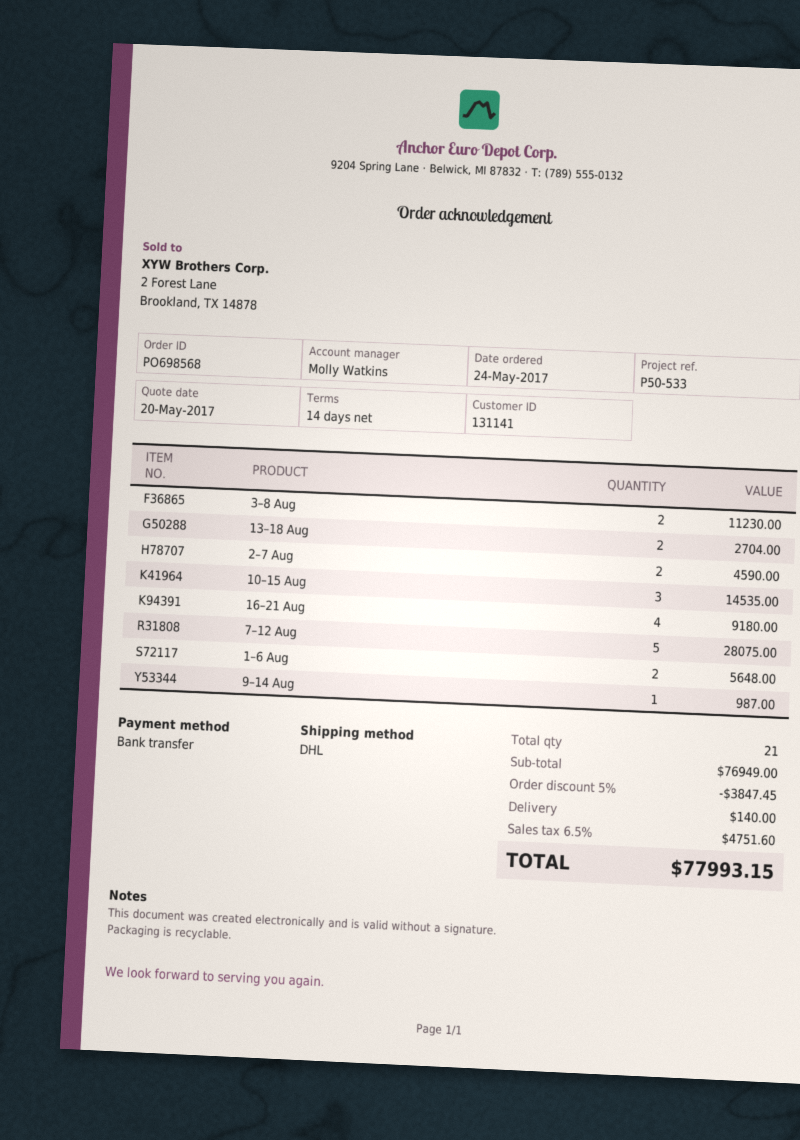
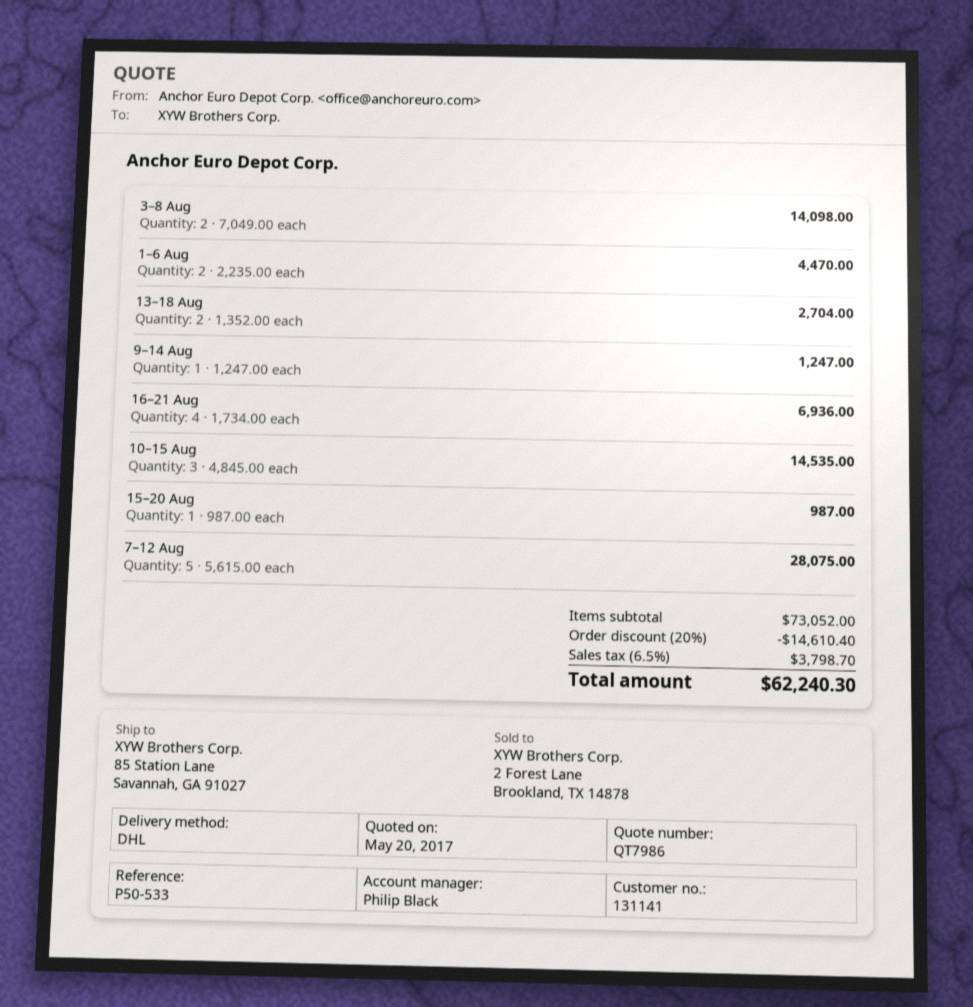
sales rep: Molly Watkins -> Philip Black
3–8 Aug: 2 for 11230.00 -> 2 for 14098.00
2–7 Aug: 2 for 4590.00 -> none
16–21 Aug: 4 for 9180.00 -> 4 for 6936.00
1–6 Aug: 2 for 5648.00 -> 2 for 4470.00
9–14 Aug: 1 for 987.00 -> 1 for 1247.00
15–20 Aug: none -> 1 for 987.00
subtotal: 76949.00 -> 73052.00
discount: 5% = 3847.45 -> 20% = 14610.40
shipping: 140.00 -> none
tax: 6.5% = 4751.60 -> 6.5% = 3798.70
total: 77993.15 -> 62240.30

